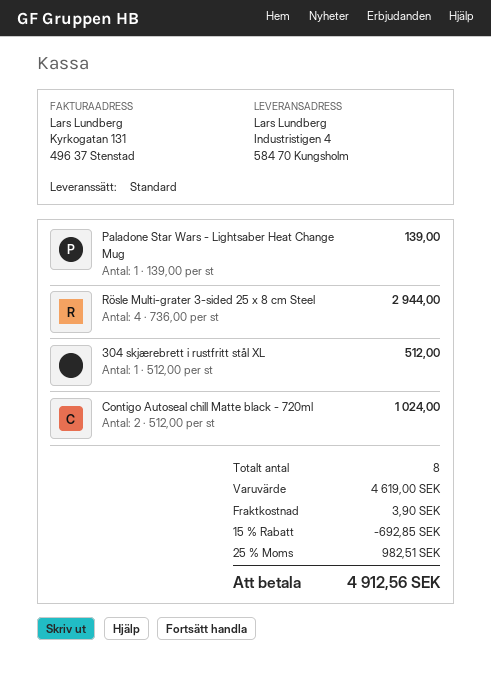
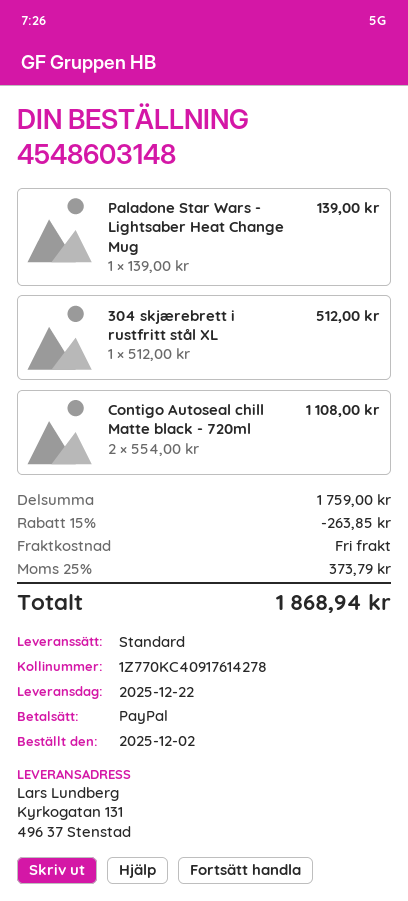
ship to: Industristigen 4, 584 70 Kungsholm -> Kyrkogatan 131, 496 37 Stenstad
Rösle Multi-grater 3-sided 25 x 8 cm Steel: 4 x 736.00 = 2944.00 -> none
Contigo Autoseal chill Matte black - 720ml: 2 x 512.00 = 1024.00 -> 2 x 554.00 = 1108.00
subtotal: 4619.00 -> 1759.00
discount: 15% = 692.85 -> 15% = 263.85
shipping: 3.90 -> 0.00
tax: 25% = 982.51 -> 25% = 373.79
total: 4912.56 -> 1868.94

